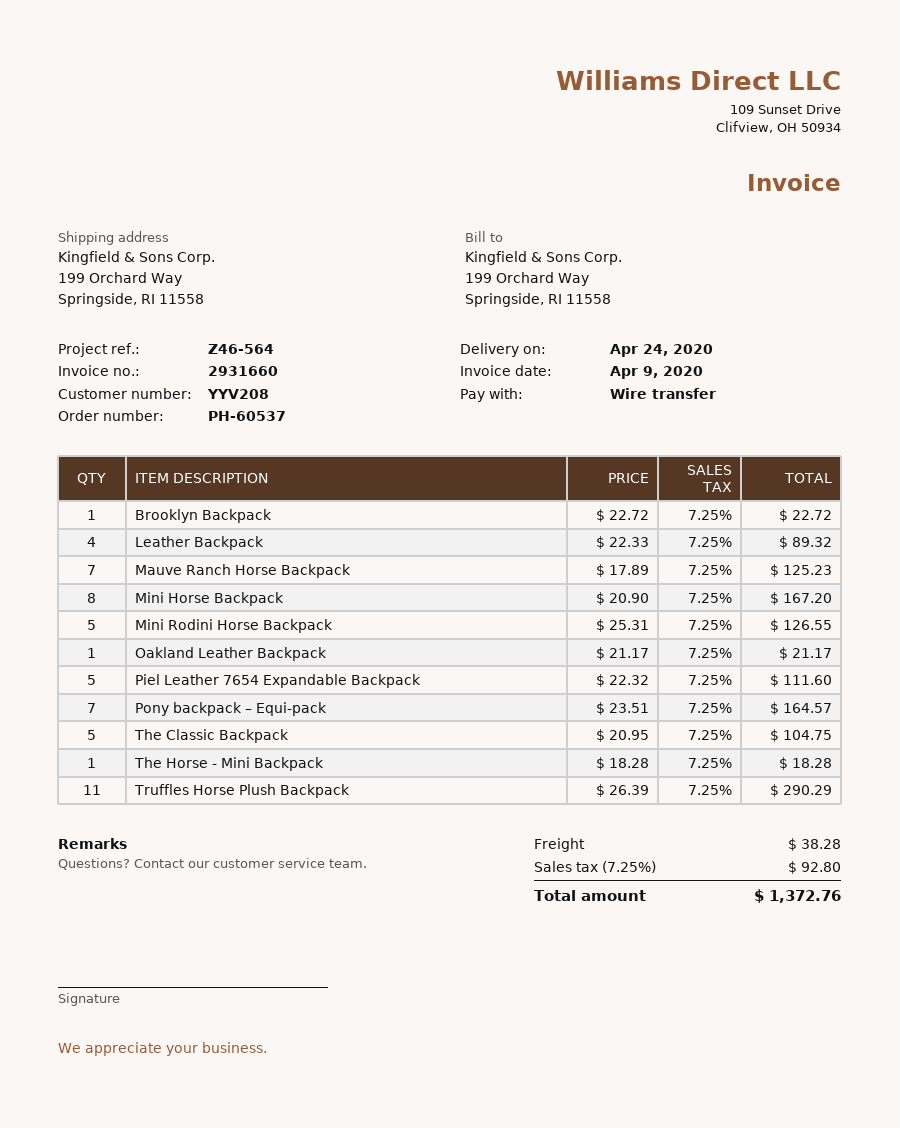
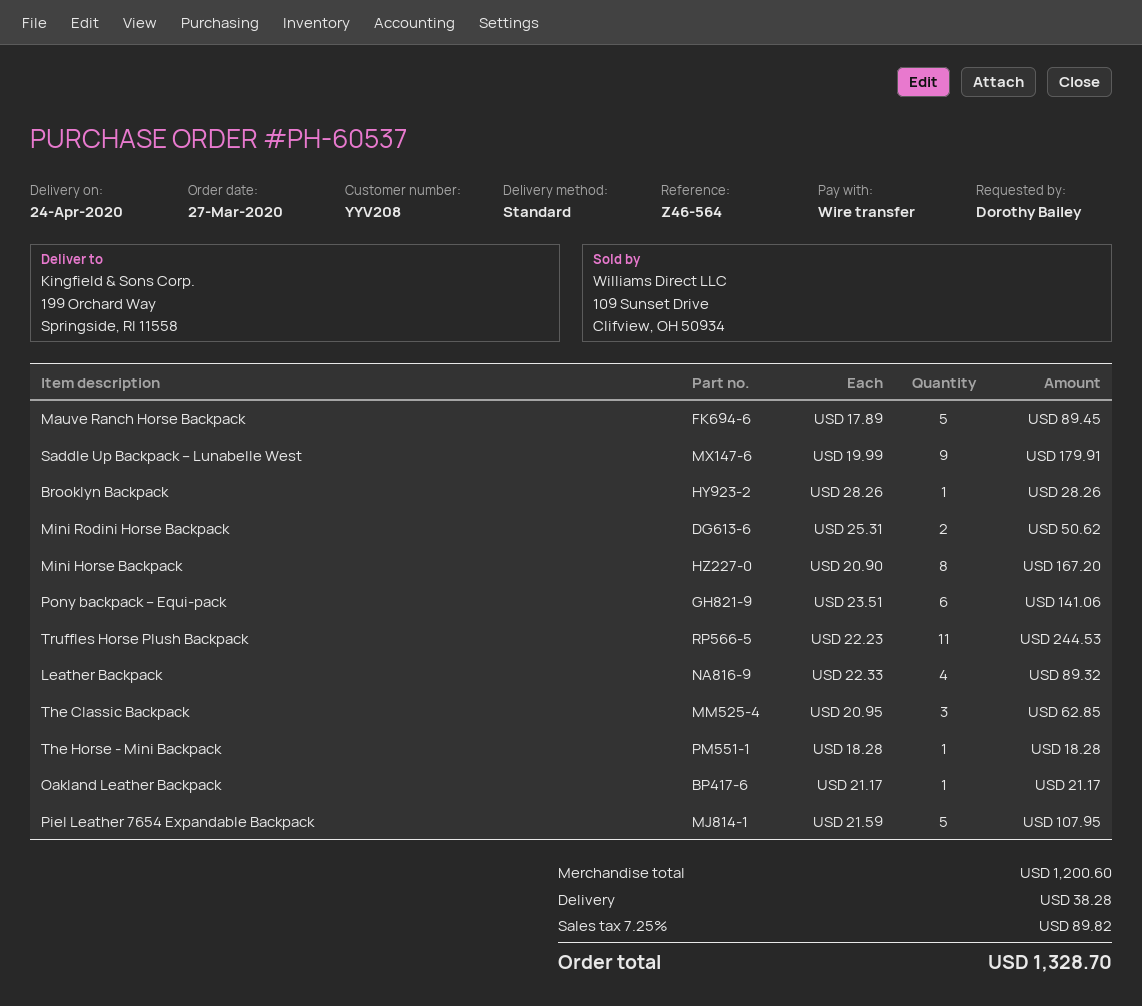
Brooklyn Backpack: 1 x 22.72 = 22.72 -> 1 x 28.26 = 28.26
Mauve Ranch Horse Backpack: 7 x 17.89 = 125.23 -> 5 x 17.89 = 89.45
Mini Rodini Horse Backpack: 5 x 25.31 = 126.55 -> 2 x 25.31 = 50.62
Piel Leather 7654 Expandable Backpack: 5 x 22.32 = 111.60 -> 5 x 21.59 = 107.95
Pony backpack – Equi-pack: 7 x 23.51 = 164.57 -> 6 x 23.51 = 141.06
The Classic Backpack: 5 x 20.95 = 104.75 -> 3 x 20.95 = 62.85
Truffles Horse Plush Backpack: 11 x 26.39 = 290.29 -> 11 x 22.23 = 244.53
Saddle Up Backpack – Lunabelle West: none -> 9 x 19.99 = 179.91
tax: 7.25% = 92.80 -> 7.25% = 89.82
total: 1372.76 -> 1328.70

